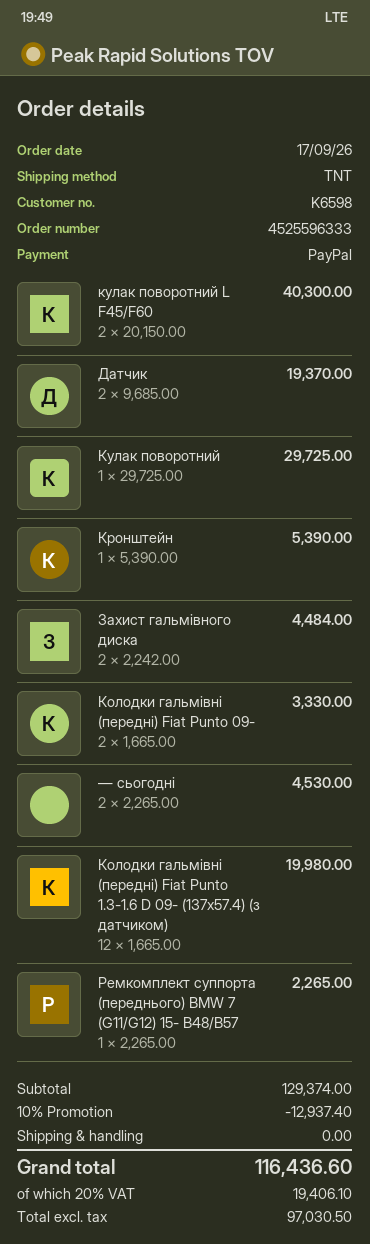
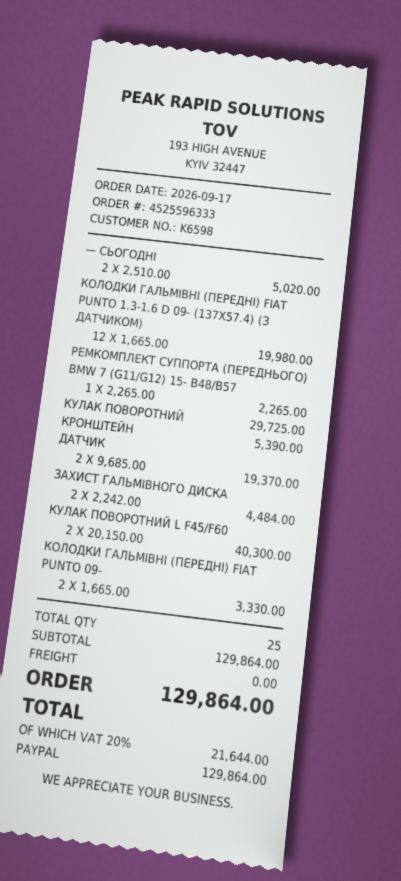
— сьогодні: 2 x 2265.00 = 4530.00 -> 2 x 2510.00 = 5020.00
subtotal: 129374.00 -> 129864.00
discount: 10% = 12937.40 -> none
tax: 20% = 19406.10 -> 20% = 21644.00
total: 116436.60 -> 129864.00

